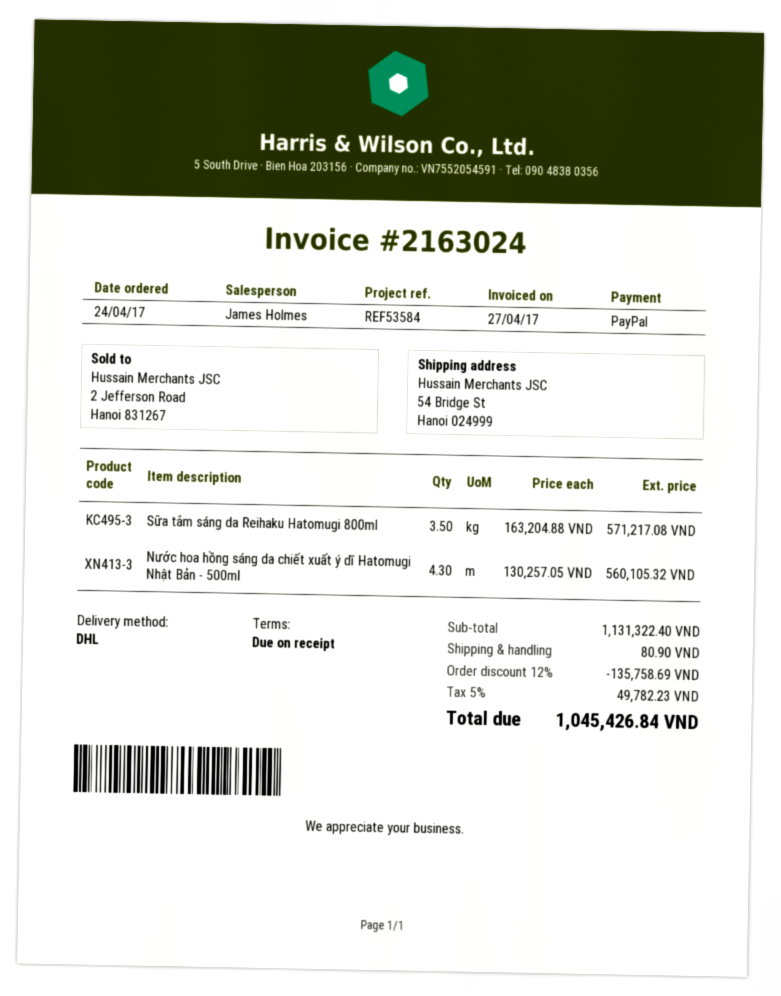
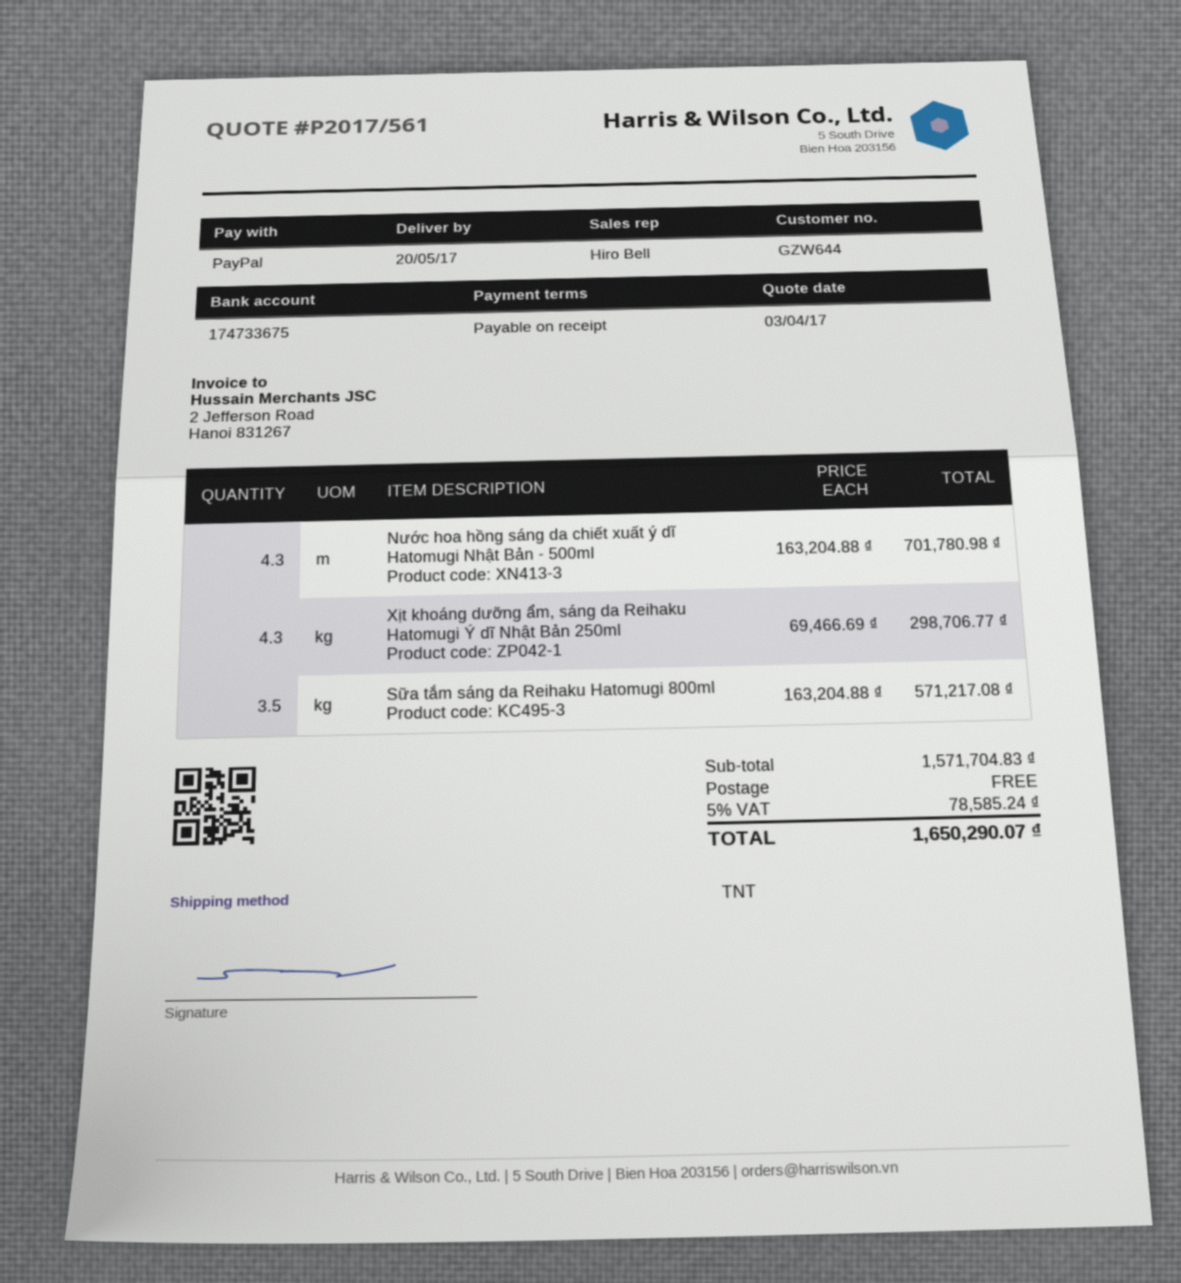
sales rep: James Holmes -> Hiro Bell
shipping method: DHL -> TNT
Nước hoa hồng sáng da chiết xuất ý dĩ Hatomugi Nhật Bản - 500ml: 4.3 x 130257.05 = 560105.32 -> 4.3 x 163204.88 = 701780.98
Xịt khoáng dưỡng ẩm, sáng da Reihaku Hatomugi Ý dĩ Nhật Bản 250ml: none -> 4.3 x 69466.69 = 298706.77
subtotal: 1131322.40 -> 1571704.83
discount: 12% = 135758.69 -> none
shipping: 80.90 -> 0.00
tax: 5% = 49782.23 -> 5% = 78585.24
total: 1045426.84 -> 1650290.07

